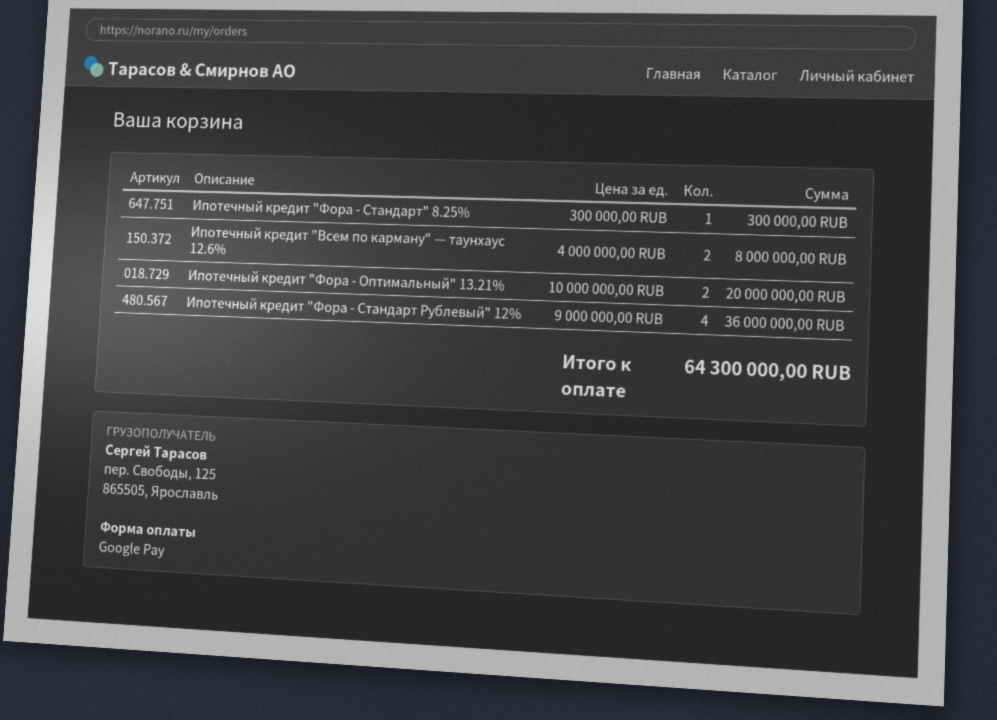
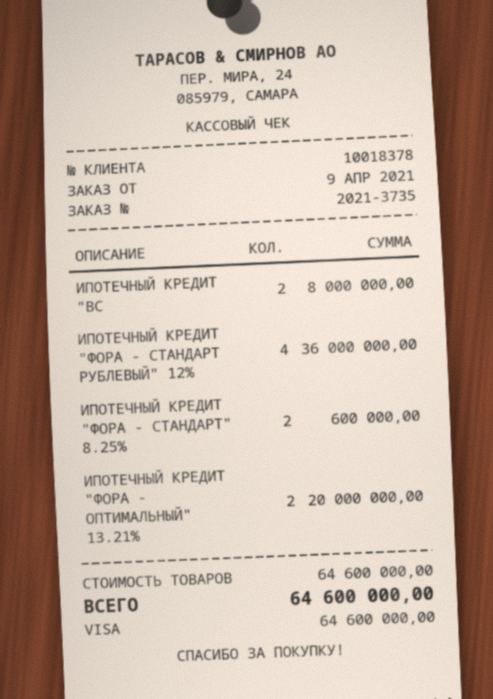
payment method: Google Pay -> Visa
Ипотечный кредит "Фора - Стандарт" 8.25%: 1 for 300000.00 -> 2 for 600000.00
total: 64300000.00 -> 64600000.00

